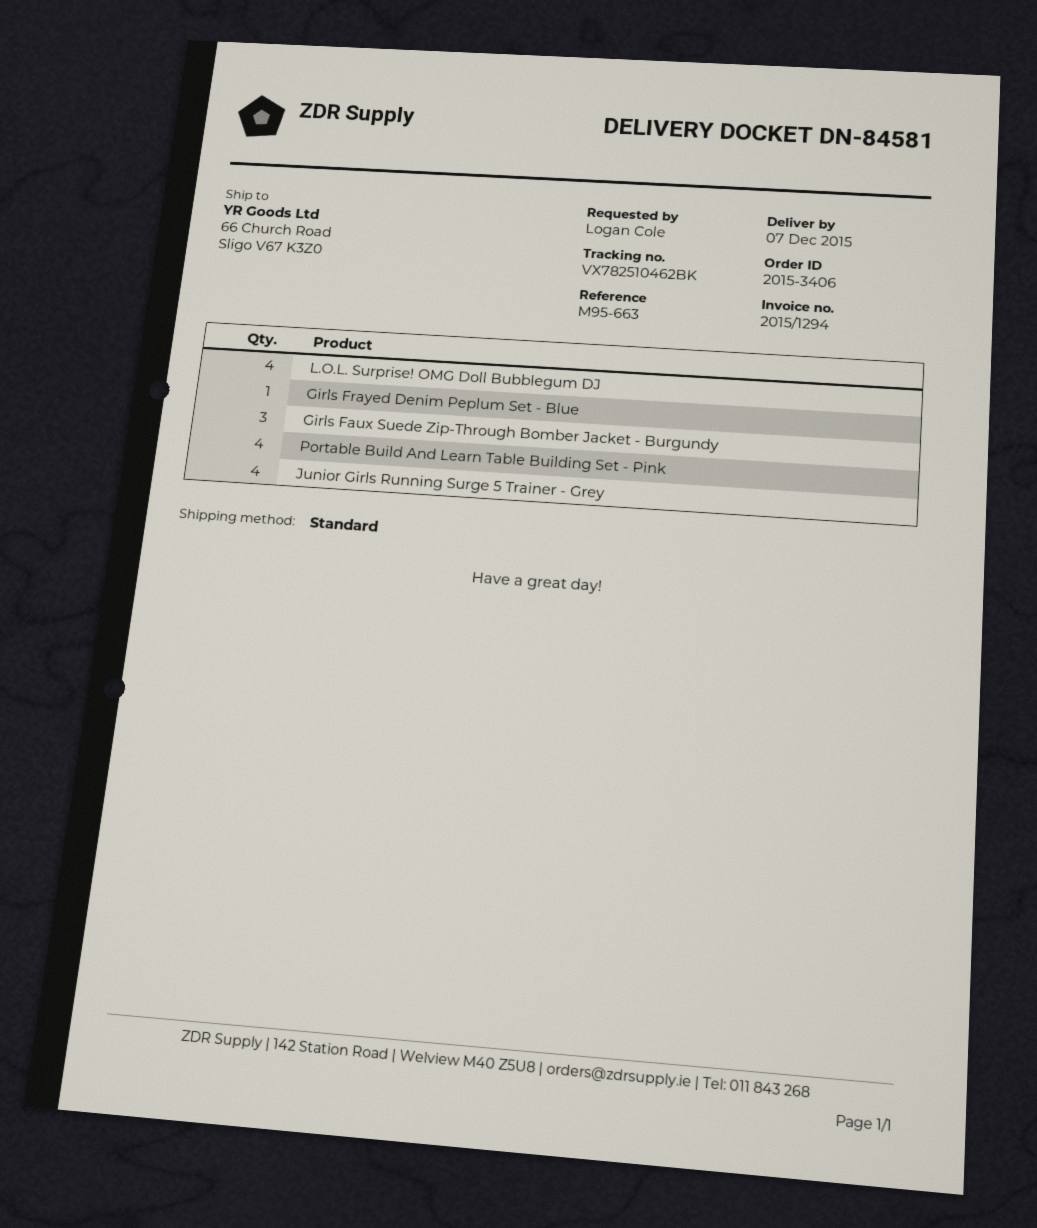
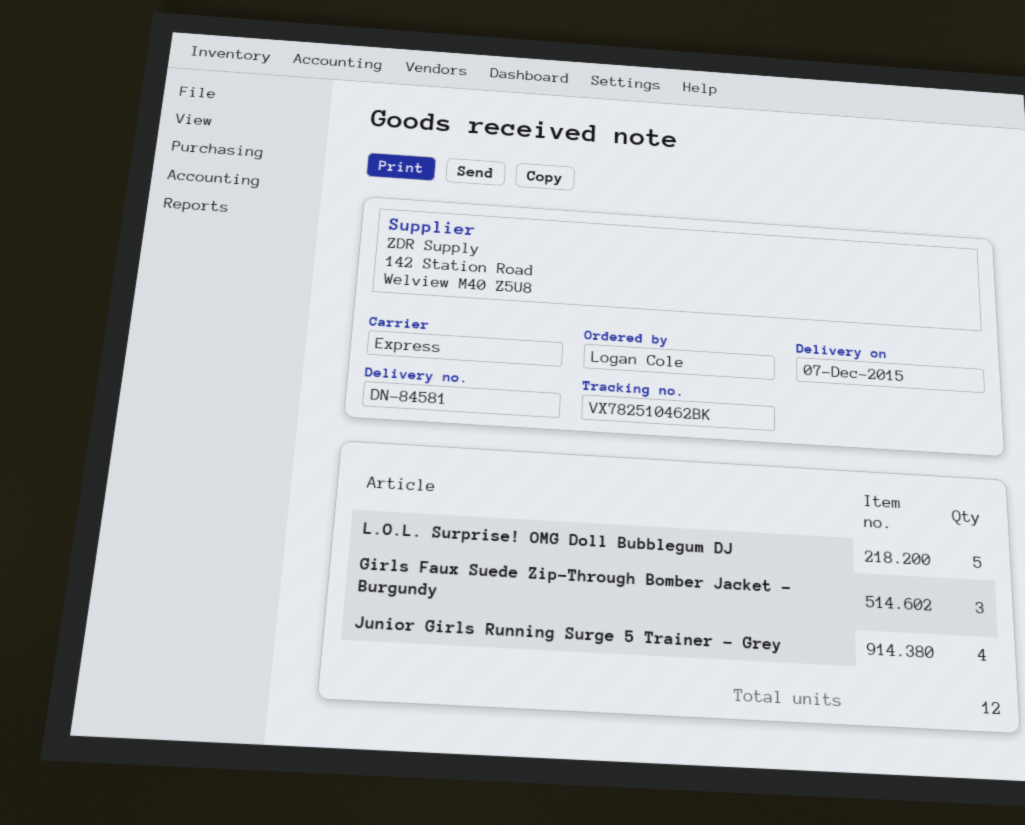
shipping method: standard -> express
L.O.L. Surprise! OMG Doll Bubblegum DJ: 4 -> 5
Girls Frayed Denim Peplum Set - Blue: 1 -> none
Portable Build And Learn Table Building Set - Pink: 4 -> none

